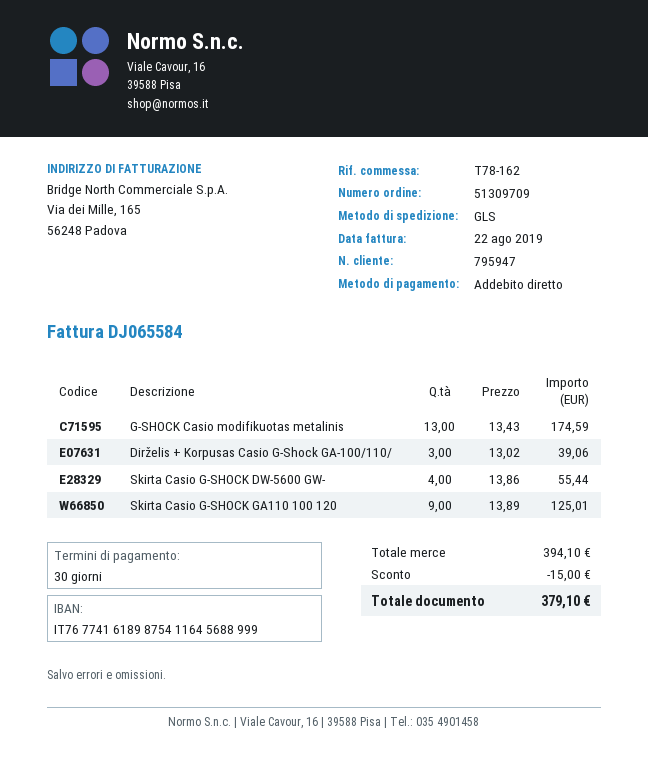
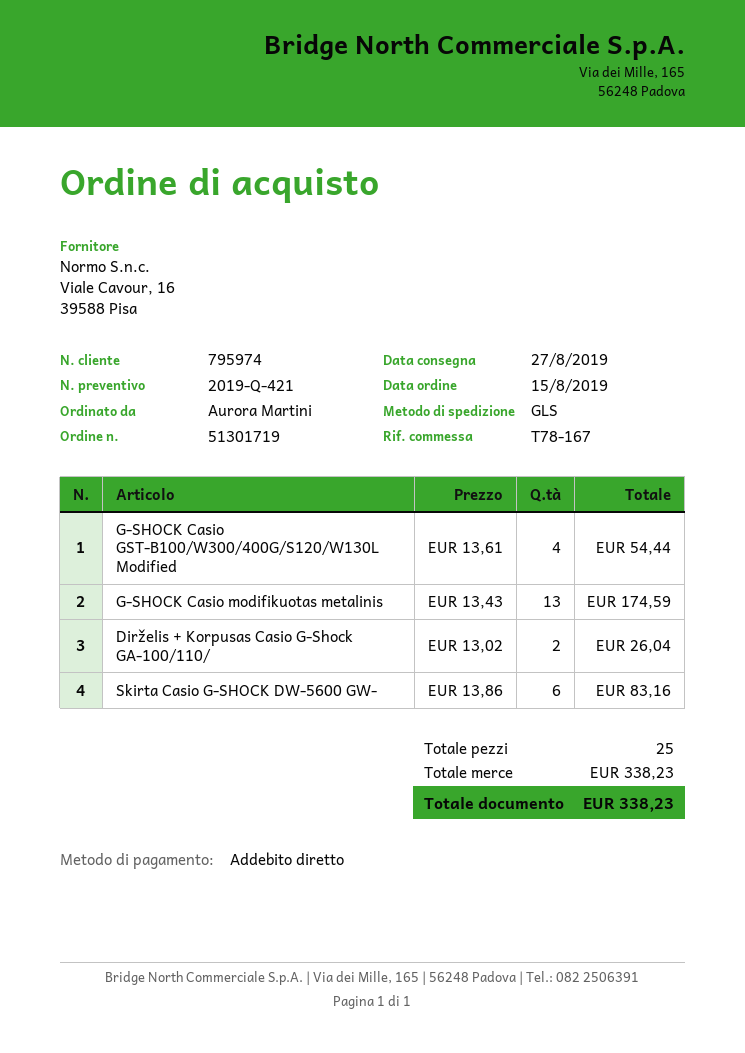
order number: 51309709 -> 51301719
customer number: 795947 -> 795974
reference: T78-162 -> T78-167
Dirželis + Korpusas Casio G-Shock GA-100/110/: 3 x 13.02 = 39.06 -> 2 x 13.02 = 26.04
Skirta Casio G-SHOCK DW-5600 GW-: 4 x 13.86 = 55.44 -> 6 x 13.86 = 83.16
Skirta Casio G-SHOCK GA110 100 120: 9 x 13.89 = 125.01 -> none
G-SHOCK Casio GST-B100/W300/400G/S120/W130L Modified: none -> 4 x 13.61 = 54.44
subtotal: 394.10 -> 338.23
discount: 15.00 -> none
total: 379.10 -> 338.23

